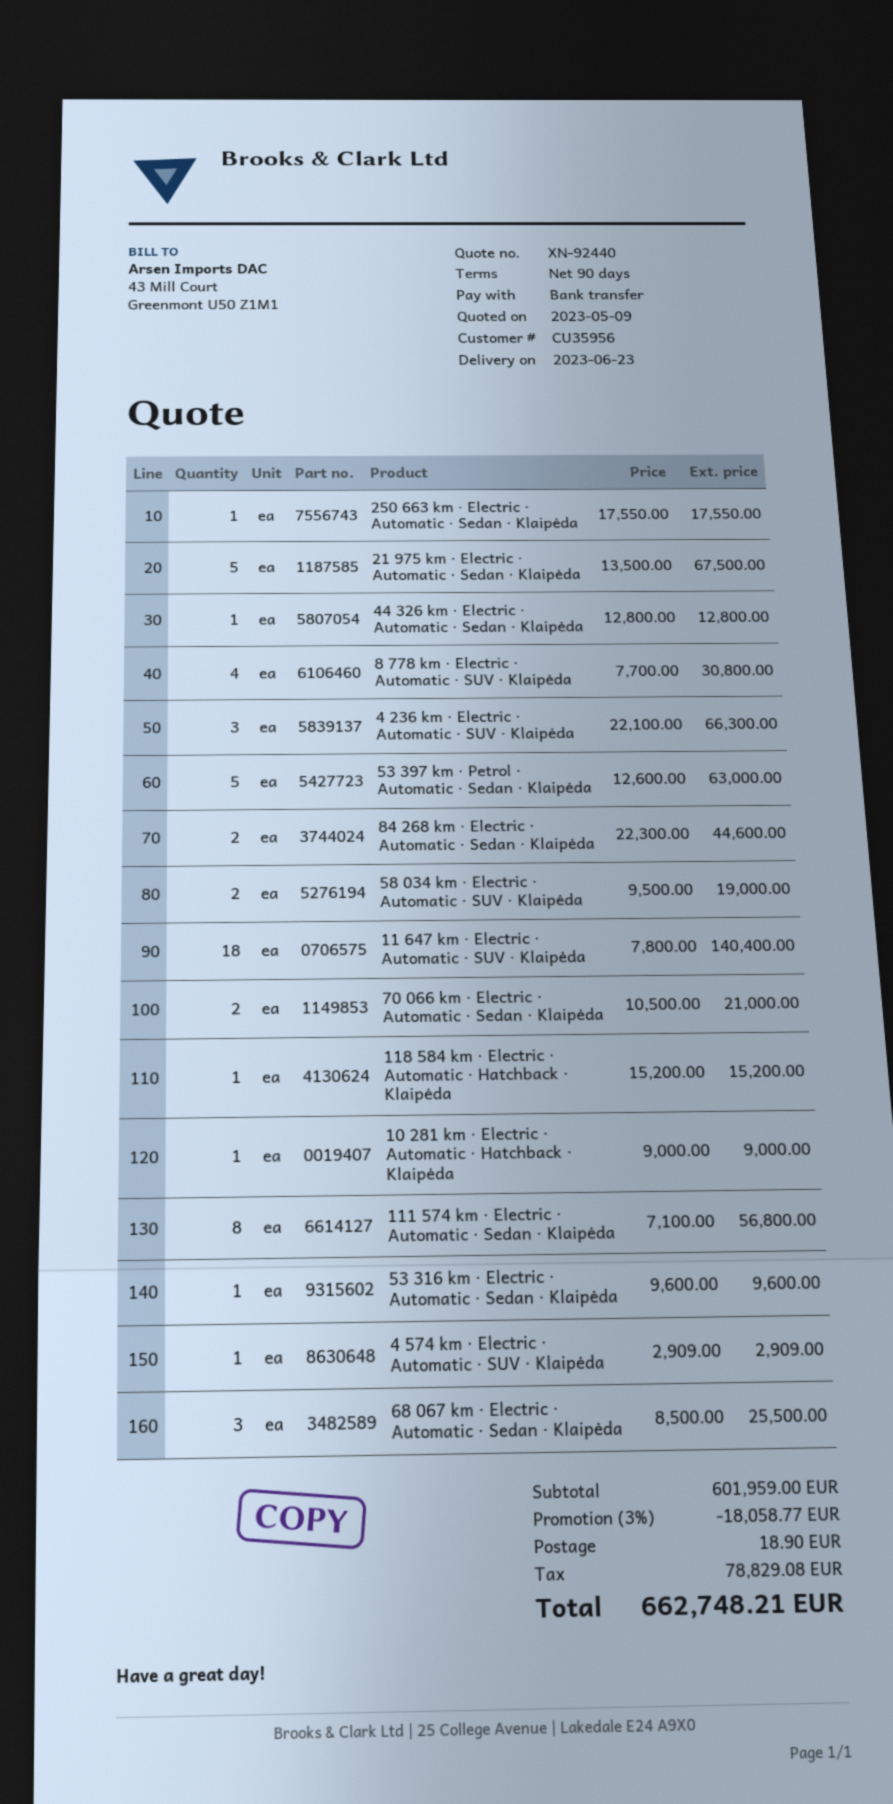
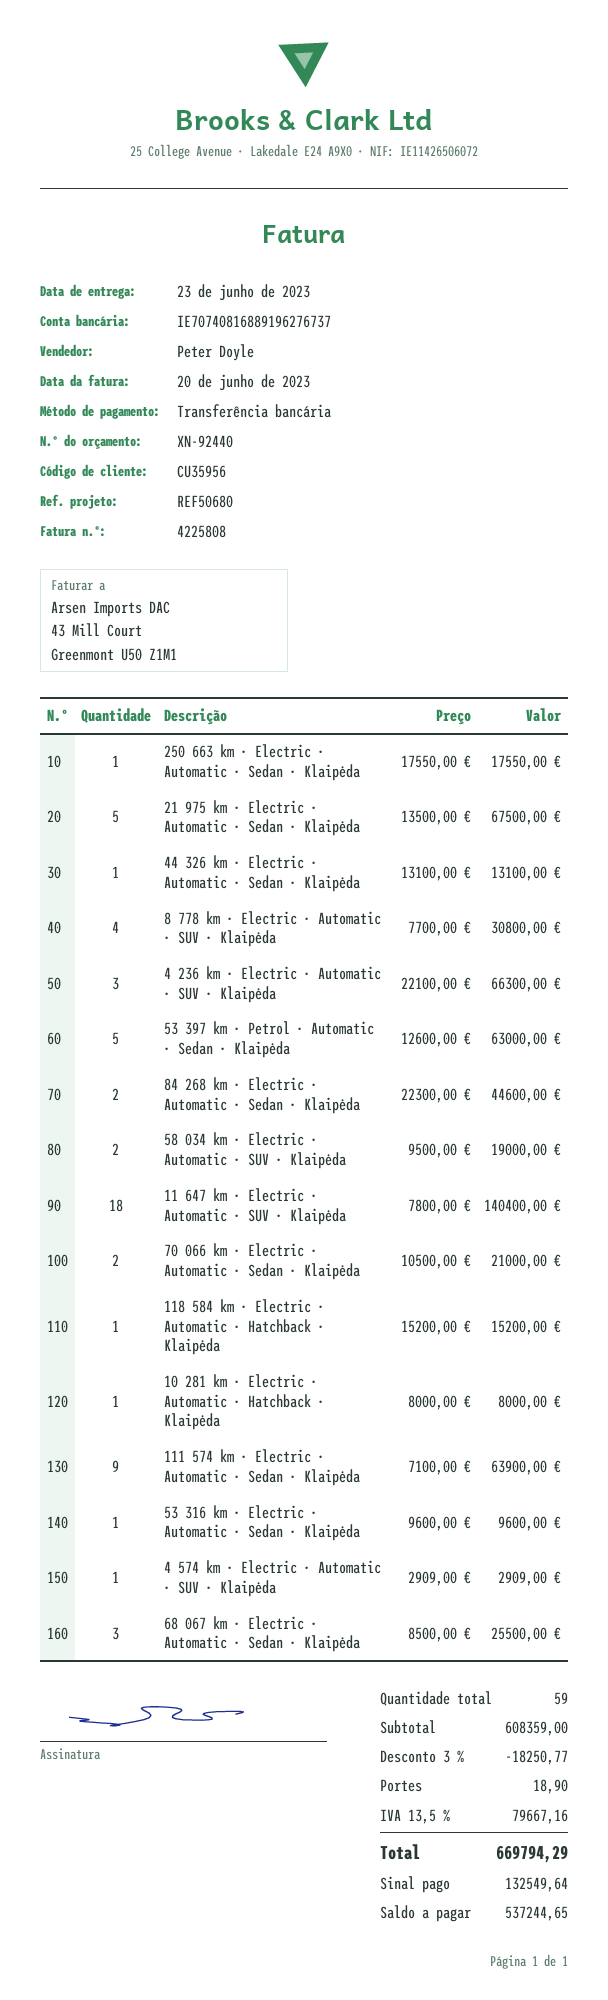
44 326 km · Electric · Automatic · Sedan · Klaipėda: 1 x 12800.00 = 12800.00 -> 1 x 13100.00 = 13100.00
10 281 km · Electric · Automatic · Hatchback · Klaipėda: 1 x 9000.00 = 9000.00 -> 1 x 8000.00 = 8000.00
111 574 km · Electric · Automatic · Sedan · Klaipėda: 8 x 7100.00 = 56800.00 -> 9 x 7100.00 = 63900.00
subtotal: 601959.00 -> 608359.00
discount: 3% = 18058.77 -> 3% = 18250.77
tax: 78829.08 -> 79667.16
total: 662748.21 -> 669794.29

